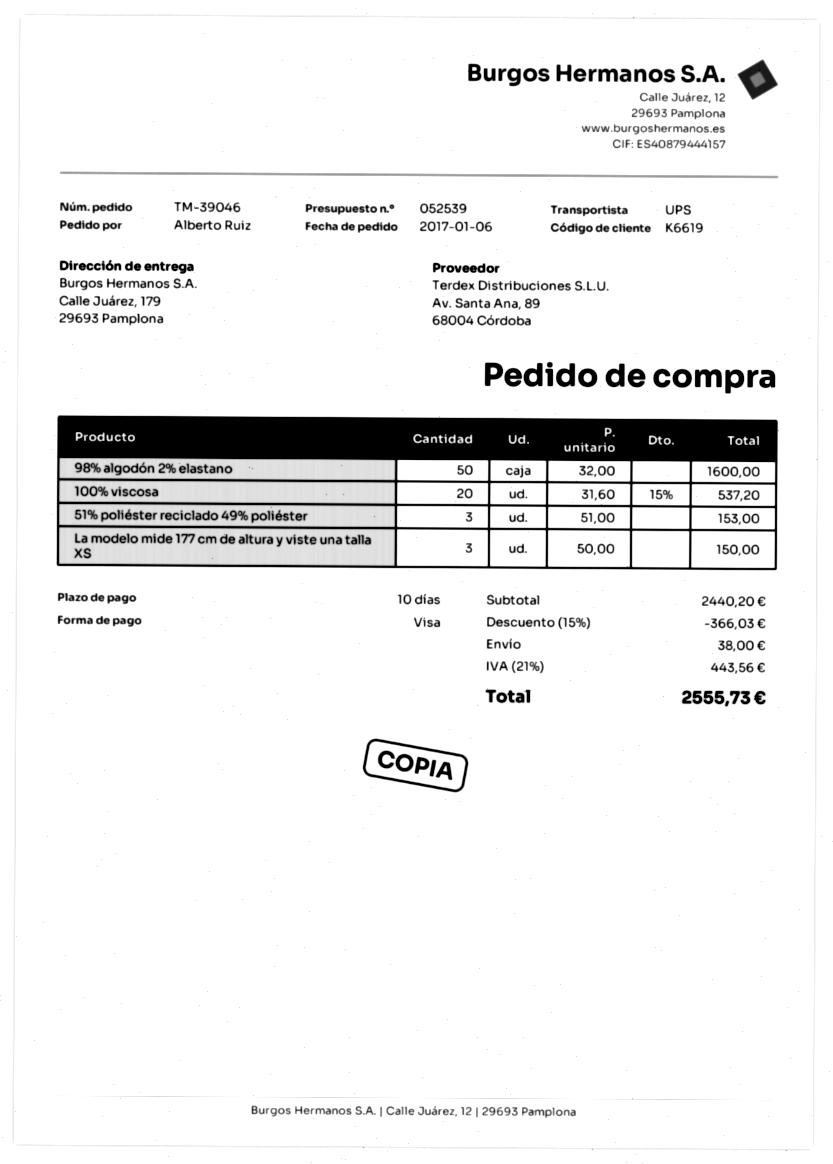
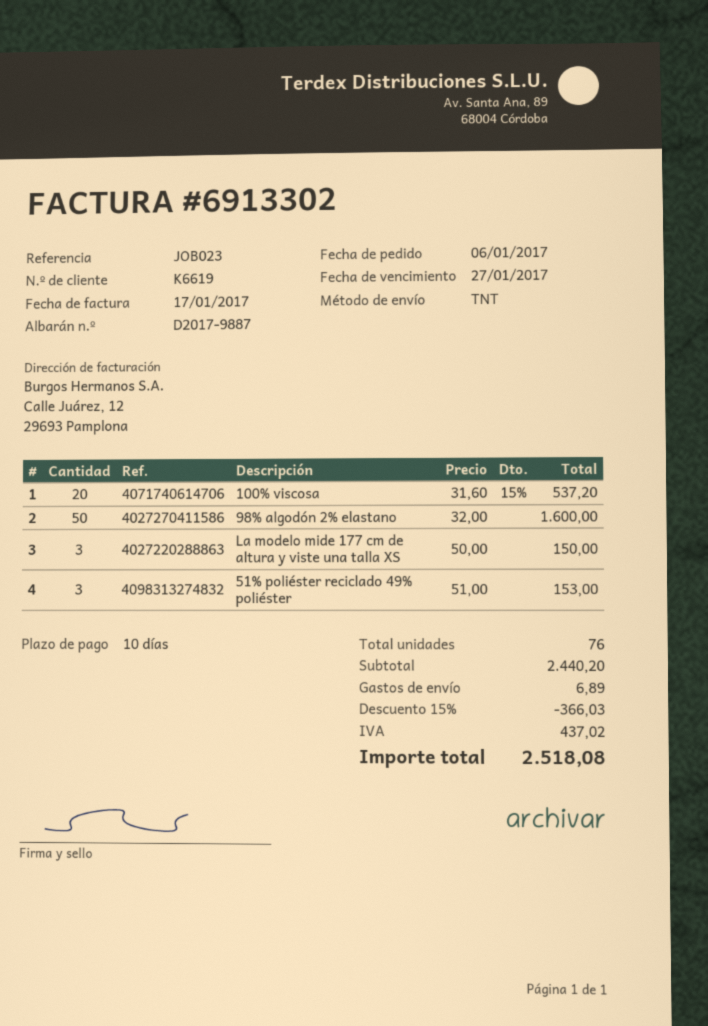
shipping method: UPS -> TNT
shipping: 38.00 -> 6.89
tax: 443.56 -> 437.02
total: 2555.73 -> 2518.08

